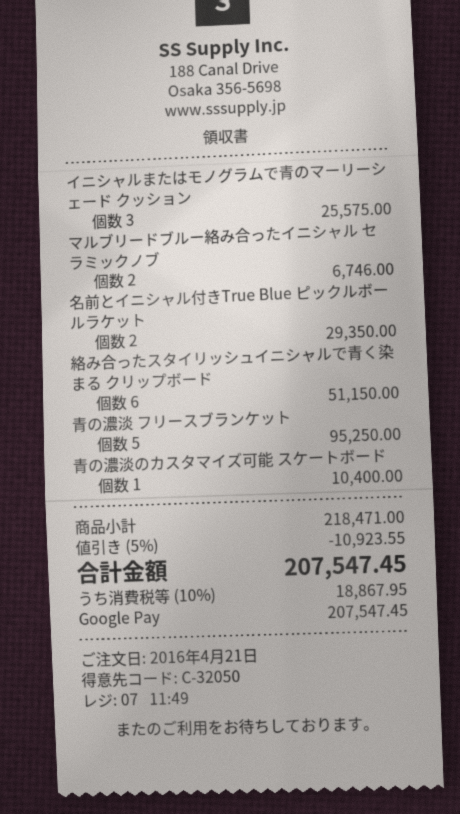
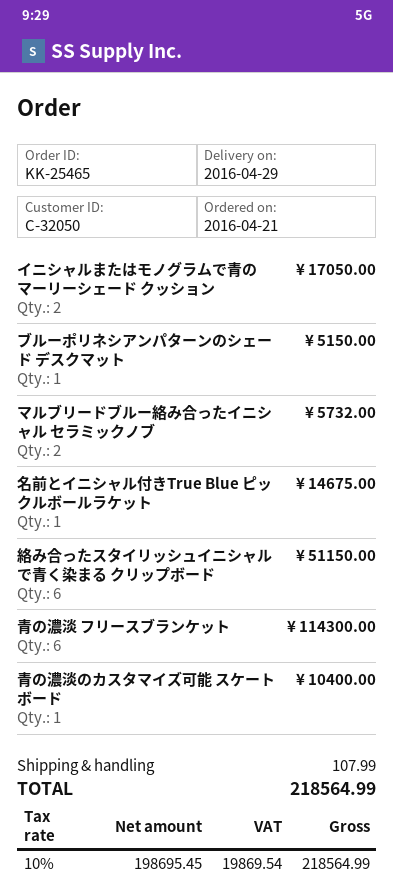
イニシャルまたはモノグラムで青のマーリーシェード クッション: 3 for 25575.00 -> 2 for 17050.00
マルブリードブルー絡み合ったイニシャル セラミックノブ: 2 for 6746.00 -> 2 for 5732.00
名前とイニシャル付きTrue Blue ピックルボールラケット: 2 for 29350.00 -> 1 for 14675.00
青の濃淡 フリースブランケット: 5 for 95250.00 -> 6 for 114300.00
ブルーポリネシアンパターンのシェード デスクマット: none -> 1 for 5150.00
discount: 5% = 10923.55 -> none
shipping: none -> 107.99
tax: 10% = 18867.95 -> 10% = 19869.54
total: 207547.45 -> 218564.99

